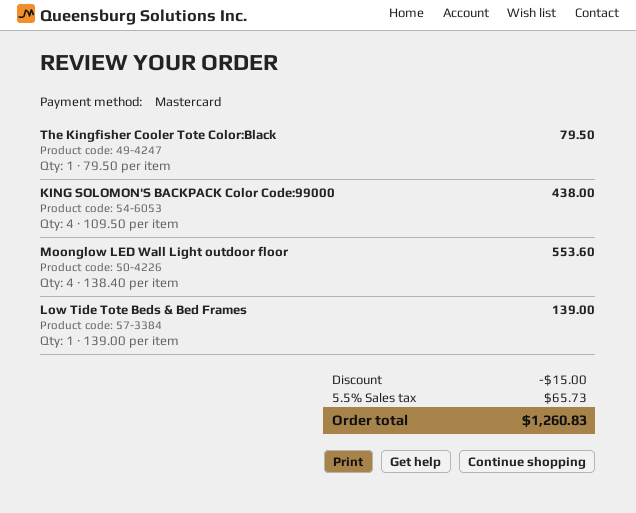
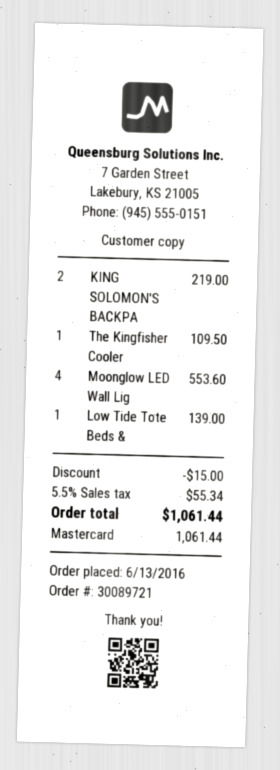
The Kingfisher Cooler Tote Color:Black: 1 for 79.50 -> 1 for 109.50
KING SOLOMON'S BACKPACK Color Code:99000: 4 for 438.00 -> 2 for 219.00
tax: 5.5% = 65.73 -> 5.5% = 55.34
total: 1260.83 -> 1061.44

